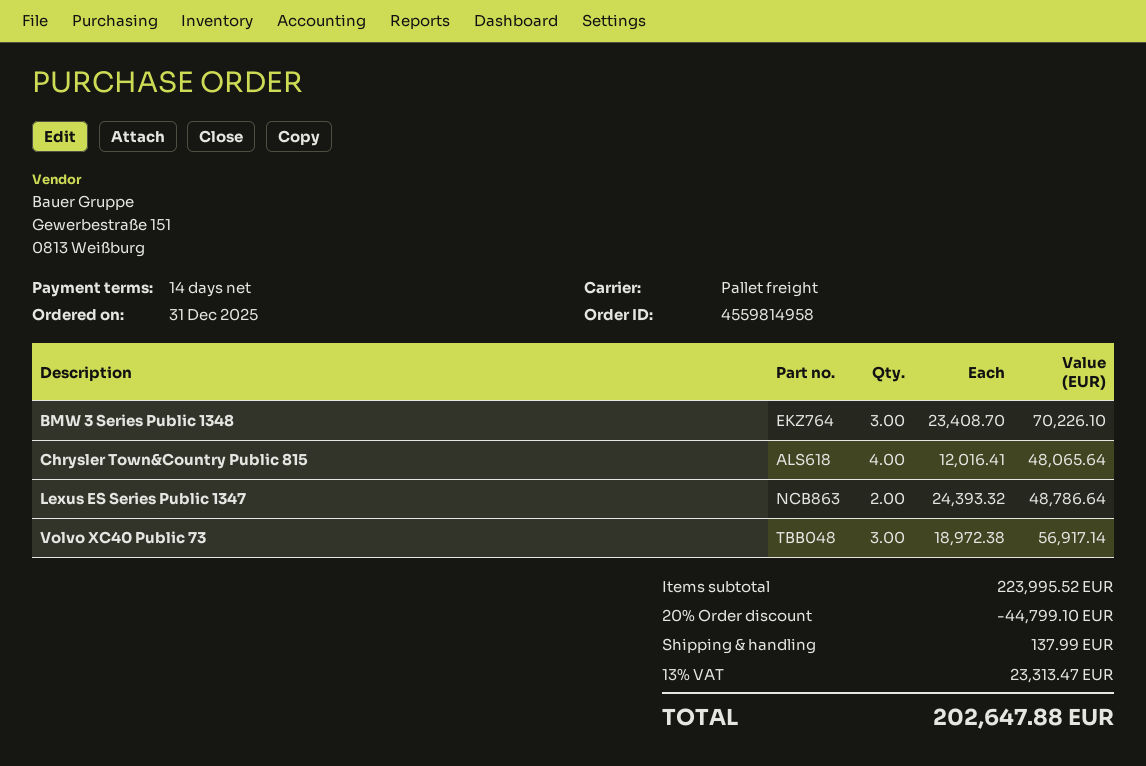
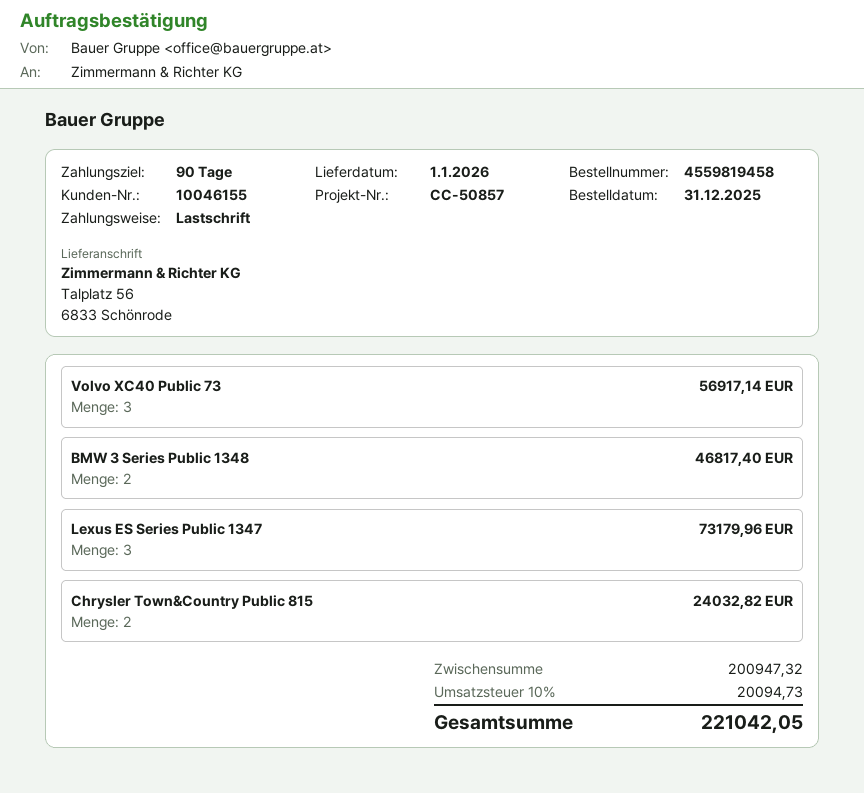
order number: 4559814958 -> 4559819458
payment terms: 14 days -> 90 days
BMW 3 Series Public 1348: 3 for 70226.10 -> 2 for 46817.40
Chrysler Town&Country Public 815: 4 for 48065.64 -> 2 for 24032.82
Lexus ES Series Public 1347: 2 for 48786.64 -> 3 for 73179.96
subtotal: 223995.52 -> 200947.32
discount: 20% = 44799.10 -> none
shipping: 137.99 -> none
tax: 13% = 23313.47 -> 10% = 20094.73
total: 202647.88 -> 221042.05

